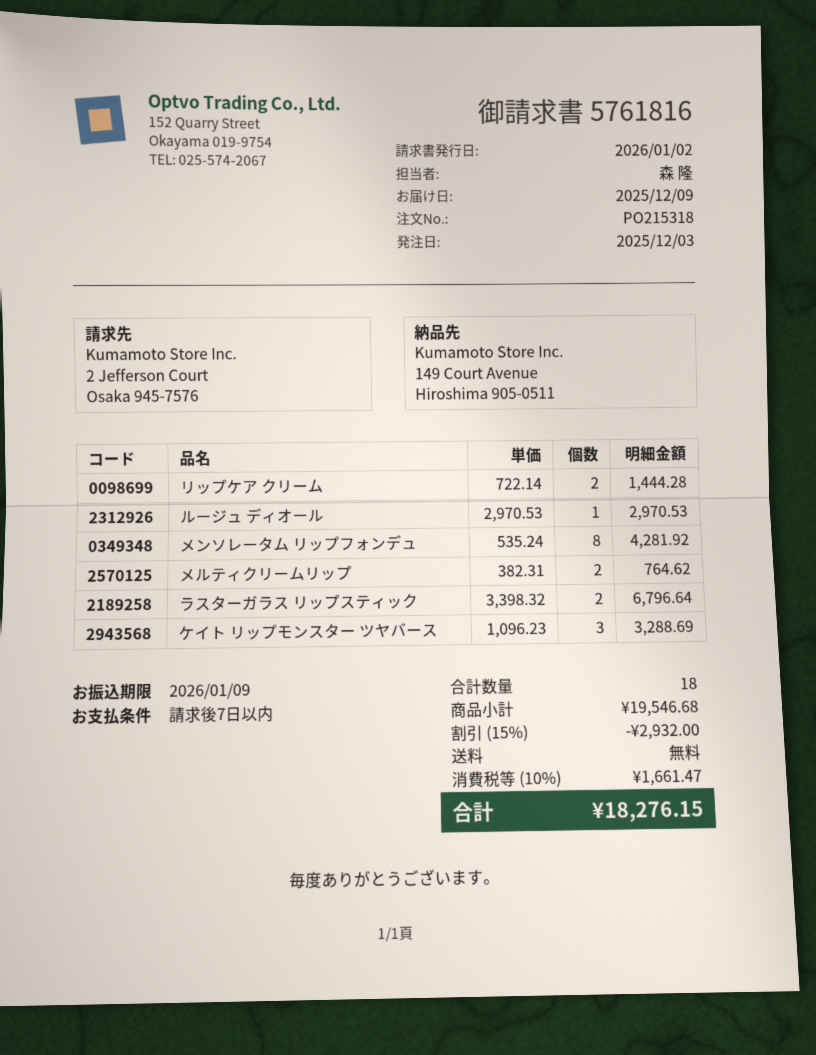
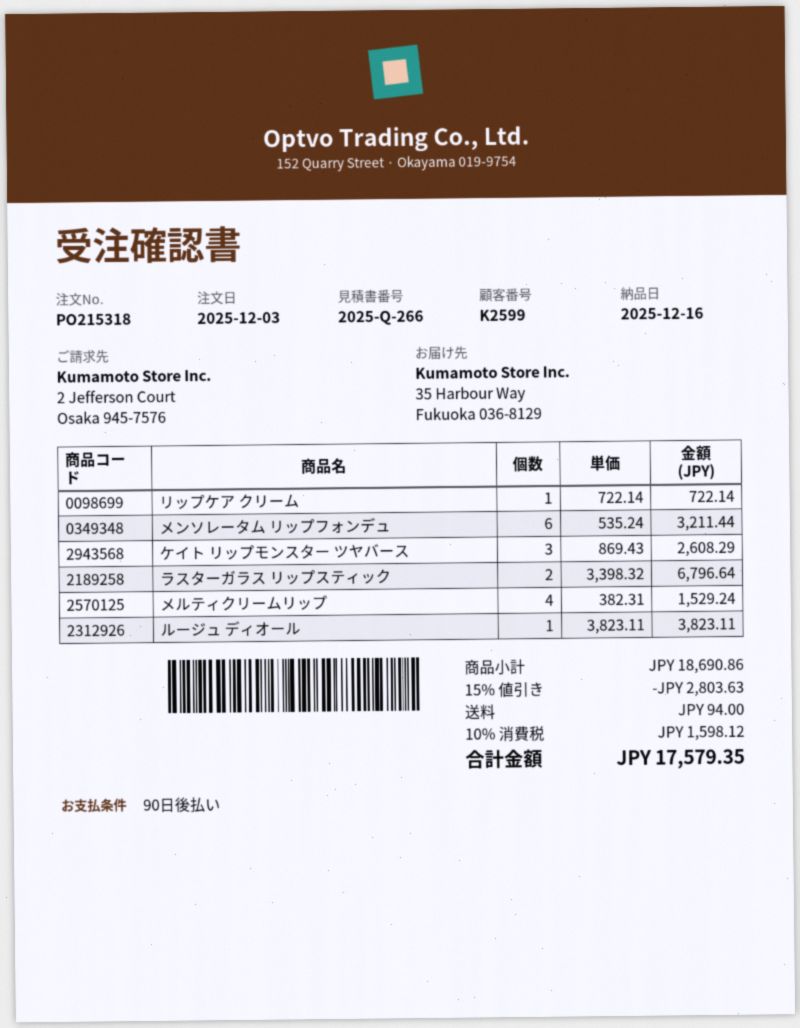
delivery date: 2025-12-09 -> 2025-12-16
payment terms: 7 days -> 90 days
ship to: 149 Court Avenue, Hiroshima 905-0511 -> 35 Harbour Way, Fukuoka 036-8129
リップケア クリーム: 2 x 722.14 = 1444.28 -> 1 x 722.14 = 722.14
ルージュ ディオール: 1 x 2970.53 = 2970.53 -> 1 x 3823.11 = 3823.11
メンソレータム リップフォンデュ: 8 x 535.24 = 4281.92 -> 6 x 535.24 = 3211.44
メルティクリームリップ: 2 x 382.31 = 764.62 -> 4 x 382.31 = 1529.24
ケイト リップモンスター ツヤバース: 3 x 1096.23 = 3288.69 -> 3 x 869.43 = 2608.29
subtotal: 19546.68 -> 18690.86
discount: 15% = 2932.00 -> 15% = 2803.63
shipping: 0.00 -> 94.00
tax: 10% = 1661.47 -> 10% = 1598.12
total: 18276.15 -> 17579.35

